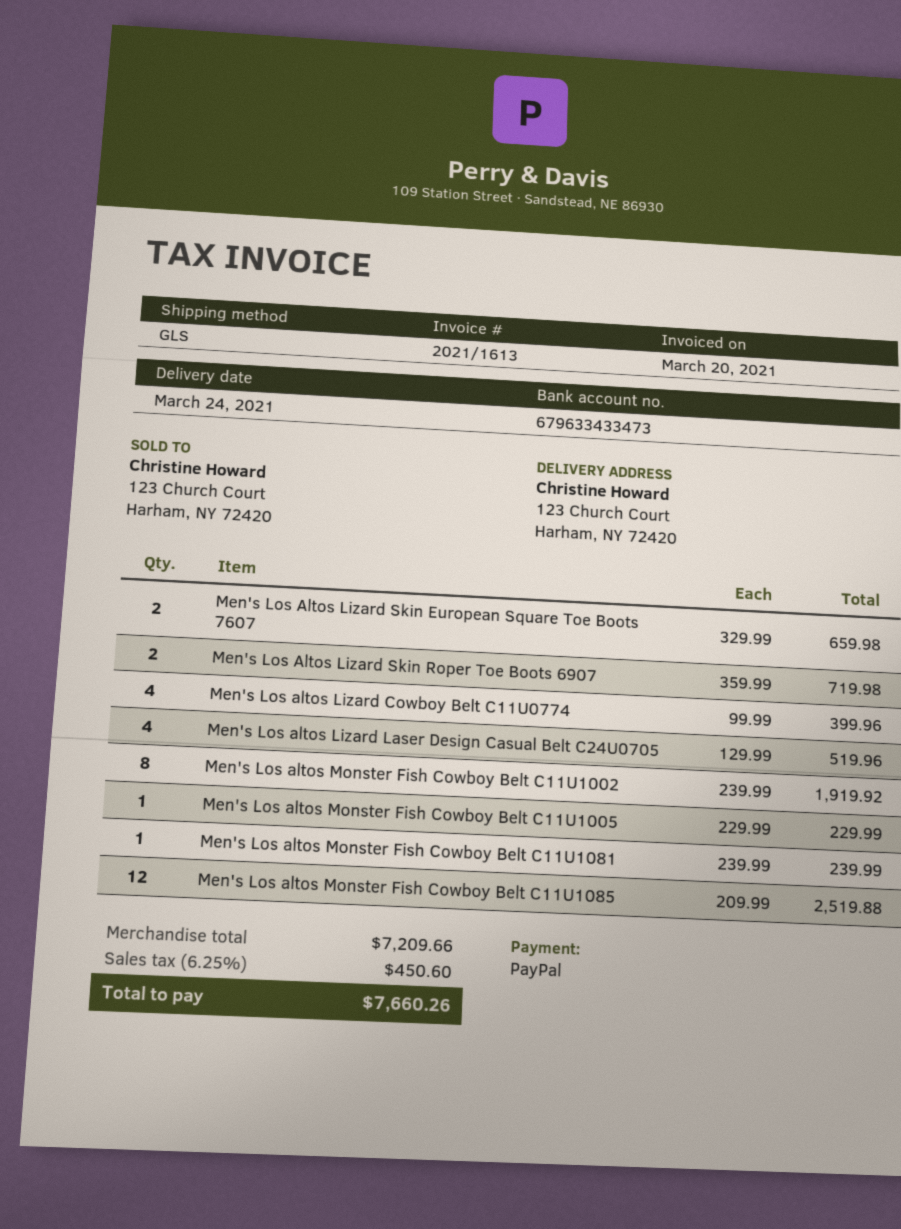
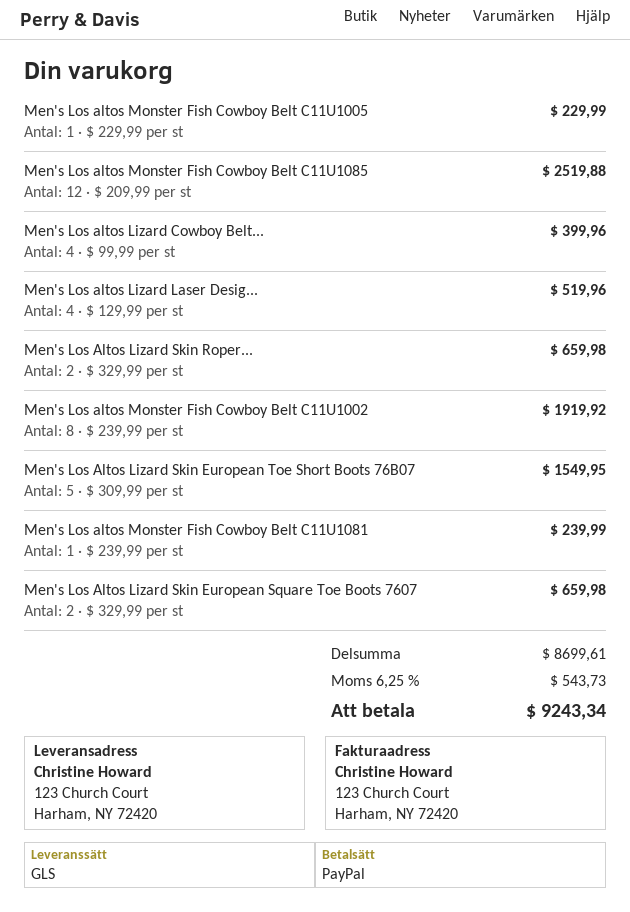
Men's Los Altos Lizard Skin Roper Toe Boots 6907: 2 x 359.99 = 719.98 -> 2 x 329.99 = 659.98
Men's Los Altos Lizard Skin European Toe Short Boots 76B07: none -> 5 x 309.99 = 1549.95
subtotal: 7209.66 -> 8699.61
tax: 6.25% = 450.60 -> 6.25% = 543.73
total: 7660.26 -> 9243.34

